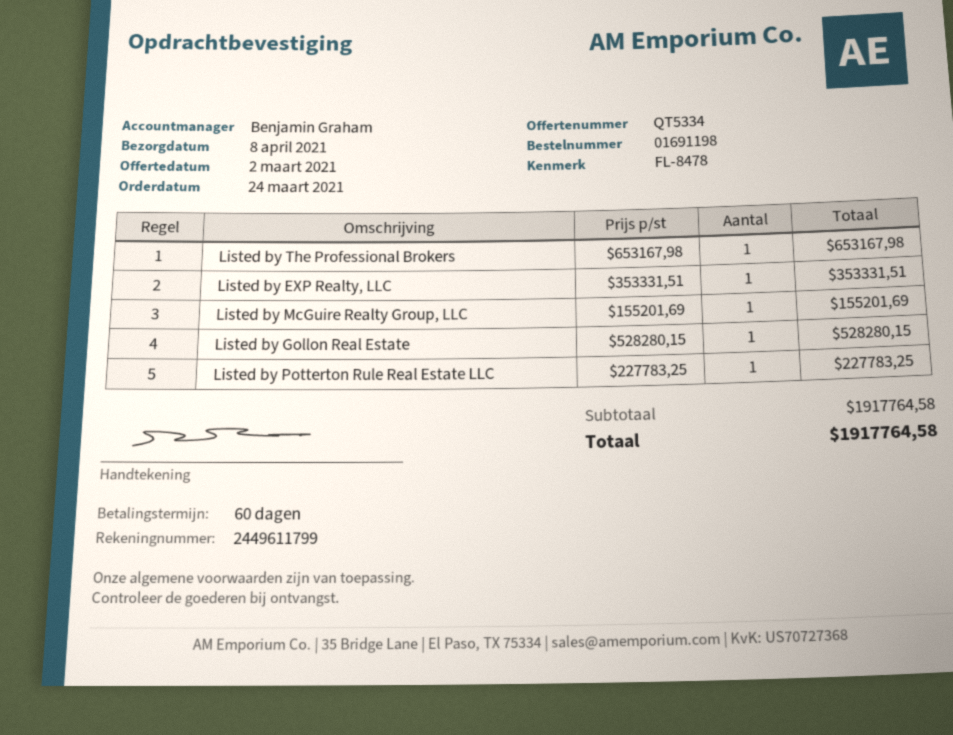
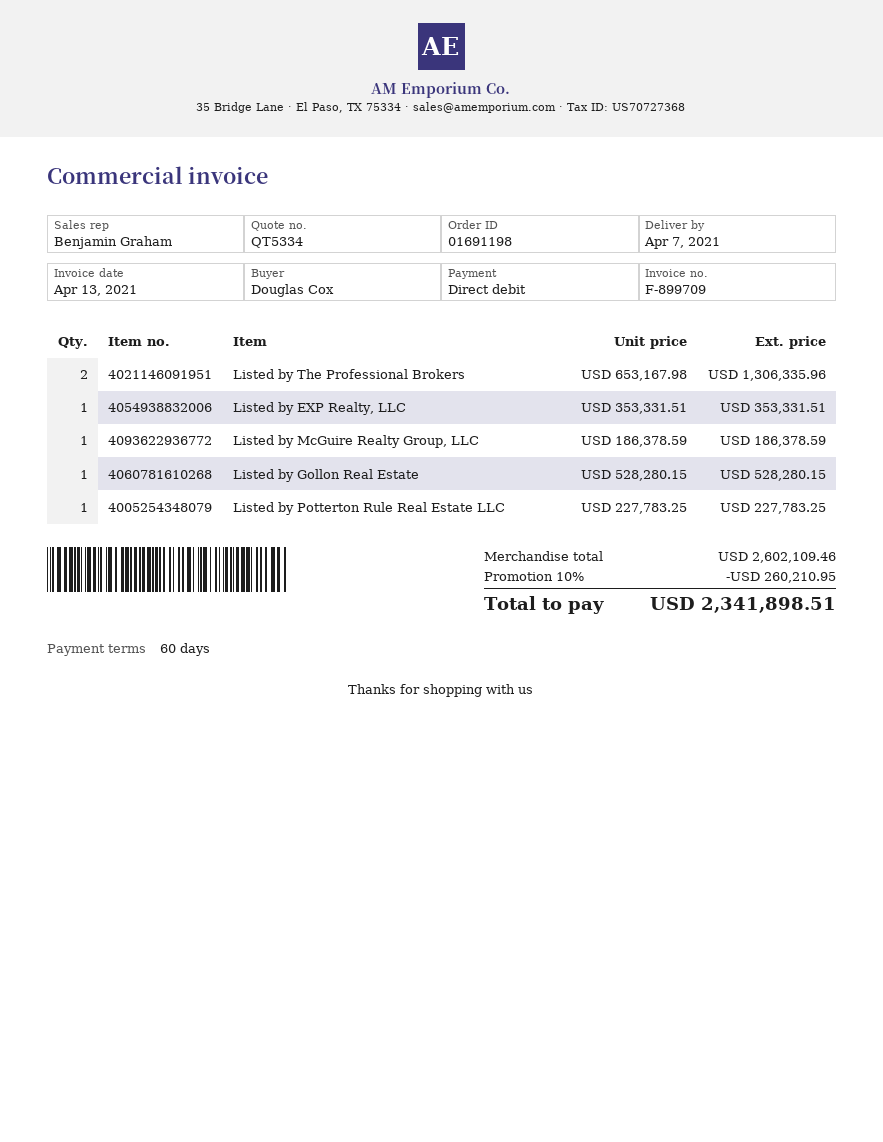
delivery date: 2021-04-08 -> 2021-04-07
Listed by The Professional Brokers: 1 x 653167.98 = 653167.98 -> 2 x 653167.98 = 1306335.96
Listed by McGuire Realty Group, LLC: 1 x 155201.69 = 155201.69 -> 1 x 186378.59 = 186378.59
subtotal: 1917764.58 -> 2602109.46
discount: none -> 10% = 260210.95
total: 1917764.58 -> 2341898.51

